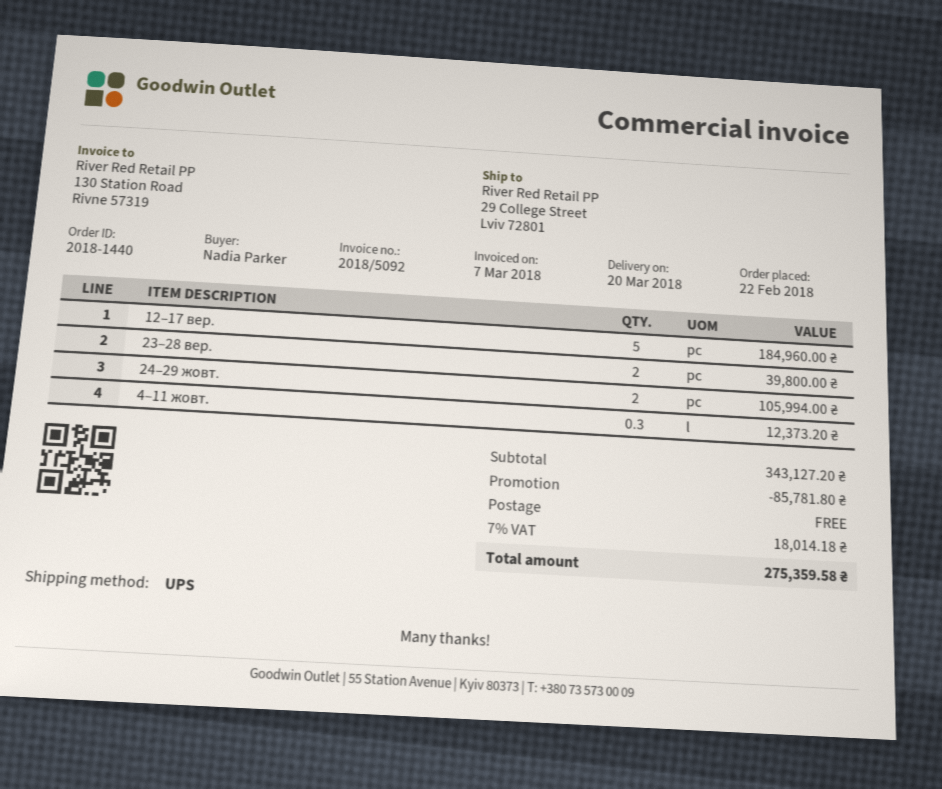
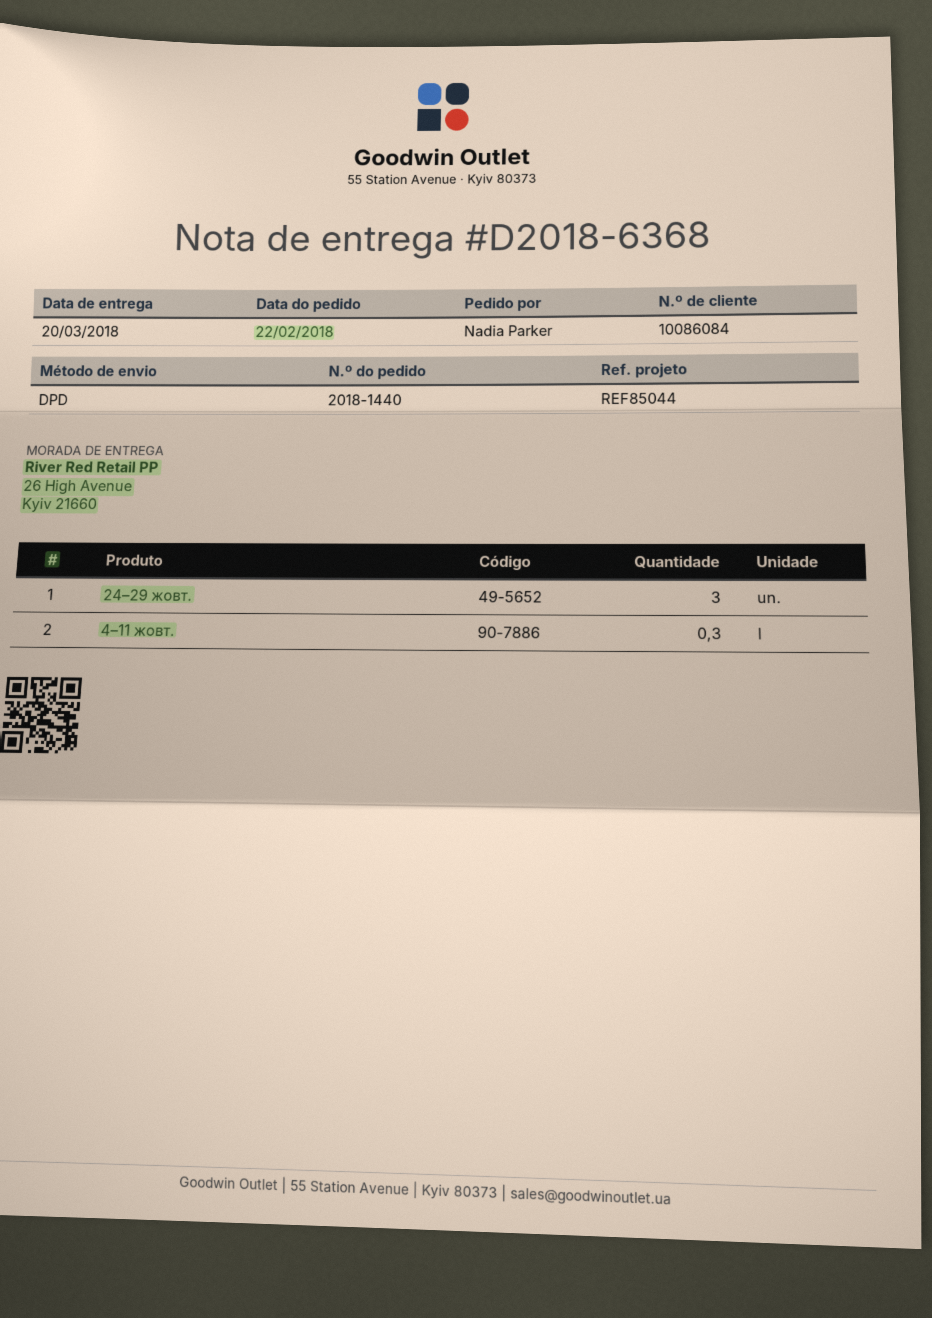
shipping method: UPS -> DPD
ship to: 29 College Street, Lviv 72801 -> 26 High Avenue, Kyiv 21660
12–17 вер.: 5 -> none
23–28 вер.: 2 -> none
24–29 жовт.: 2 -> 3

